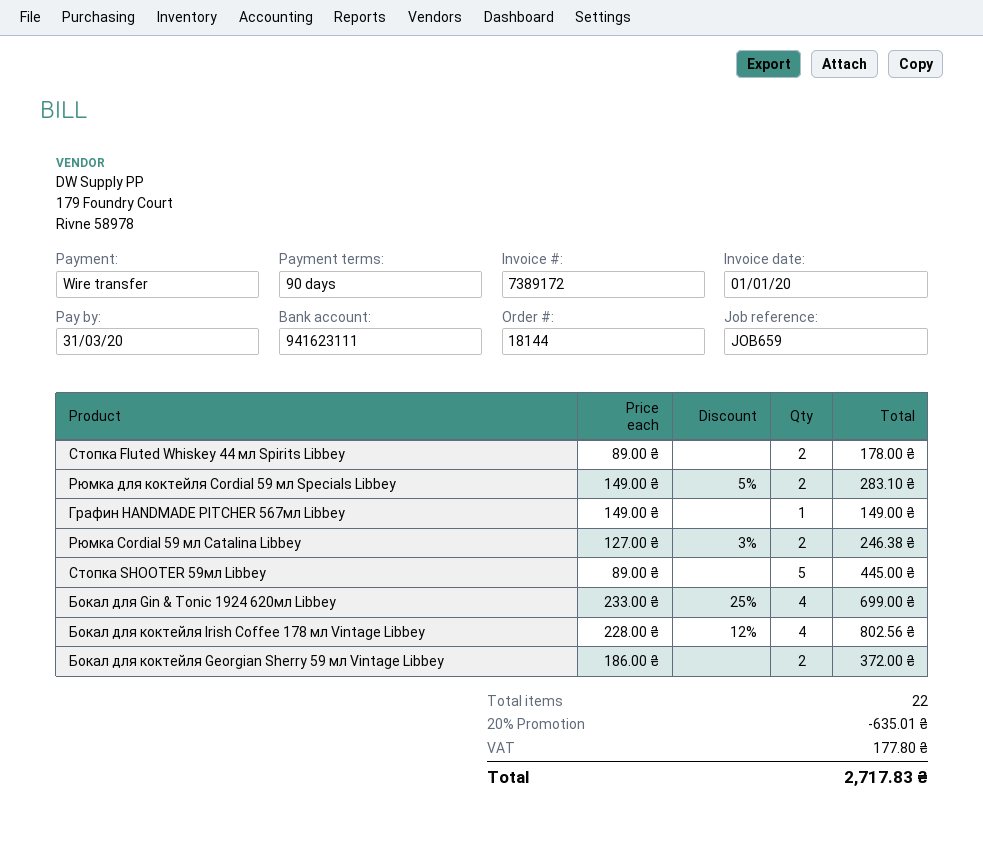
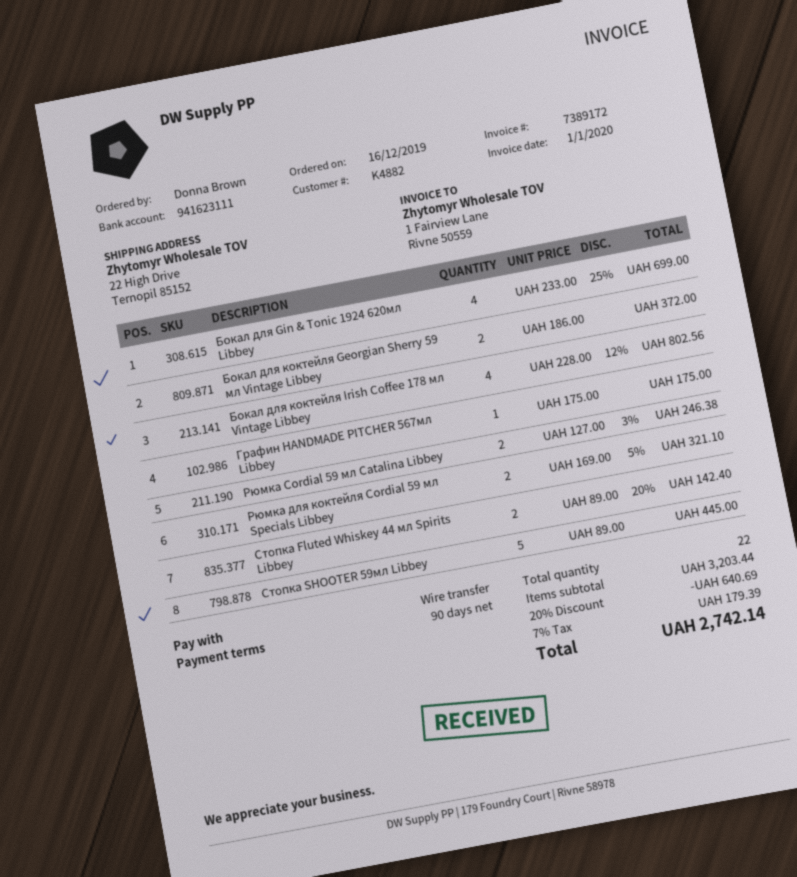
Стопка Fluted Whiskey 44 мл Spirits Libbey: 2 x 89.00 = 178.00 -> 2 x 89.00 - 20% = 142.40
Рюмка для коктейля Cordial 59 мл Specials Libbey: 2 x 149.00 - 5% = 283.10 -> 2 x 169.00 - 5% = 321.10
Графин HANDMADE PITCHER 567мл Libbey: 1 x 149.00 = 149.00 -> 1 x 175.00 = 175.00
discount: 20% = 635.01 -> 20% = 640.69
tax: 177.80 -> 179.39
total: 2717.83 -> 2742.14

